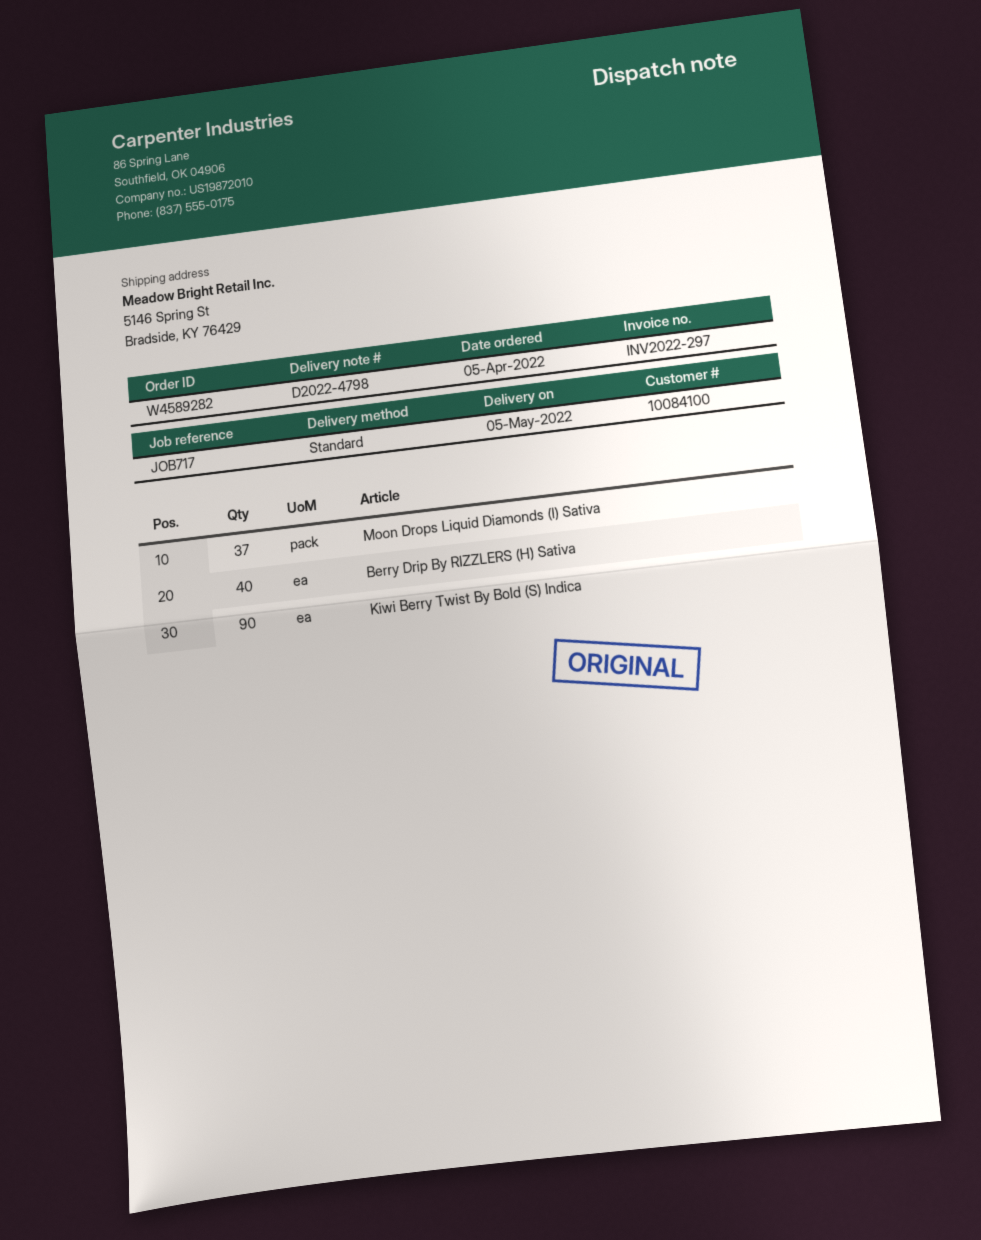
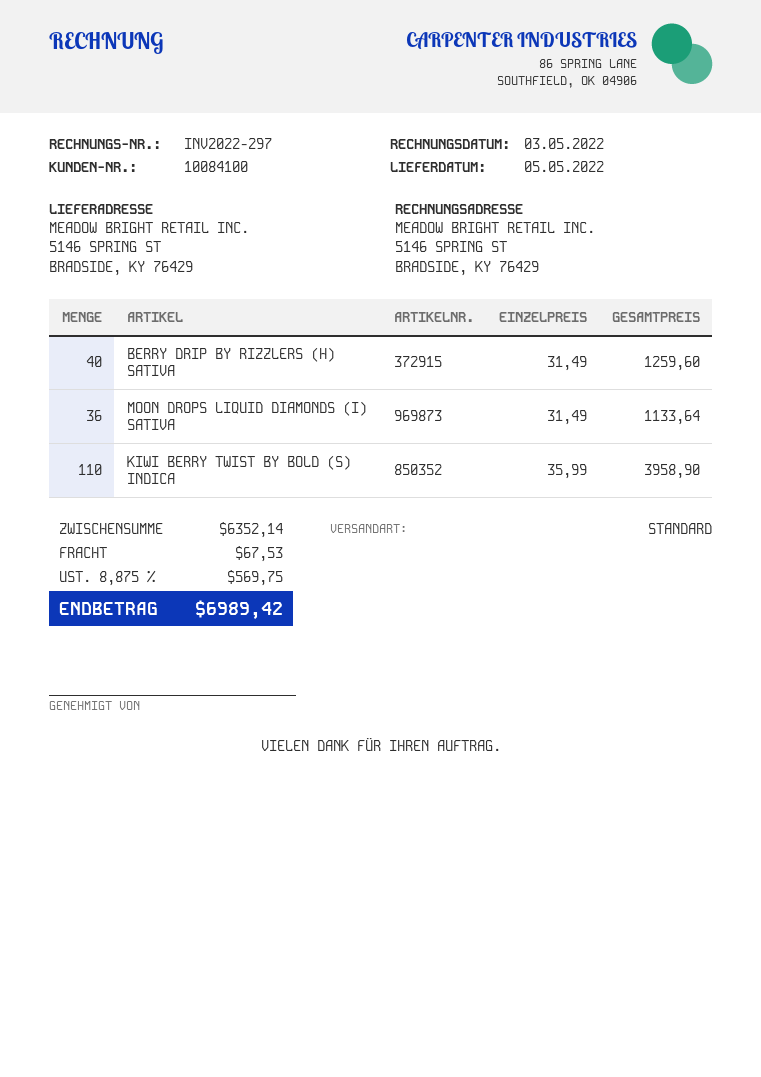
Moon Drops Liquid Diamonds (I) Sativa: 37 -> 36
Kiwi Berry Twist By Bold (S) Indica: 90 -> 110

